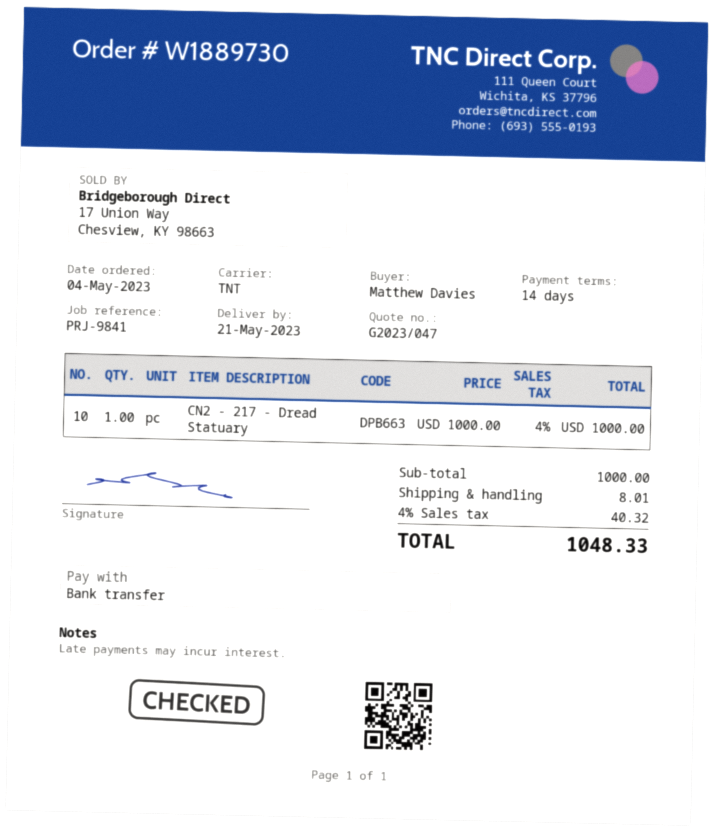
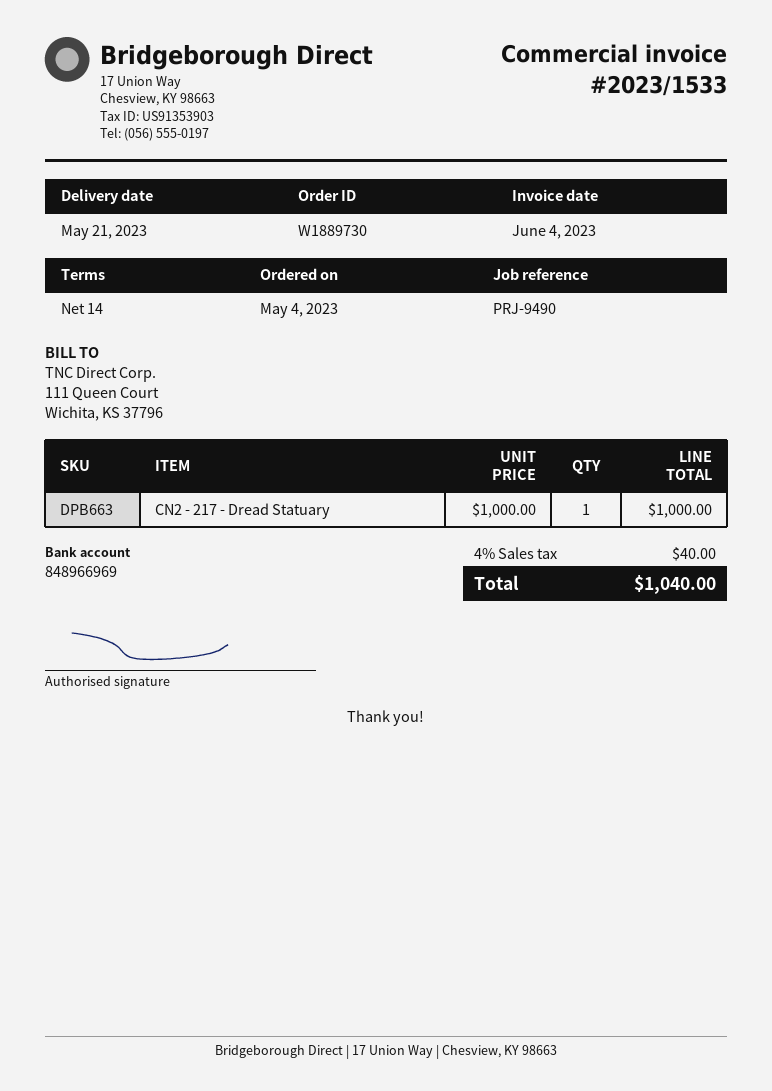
reference: PRJ-9841 -> PRJ-9490
shipping: 8.01 -> none
tax: 4% = 40.32 -> 4% = 40.00
total: 1048.33 -> 1040.00

